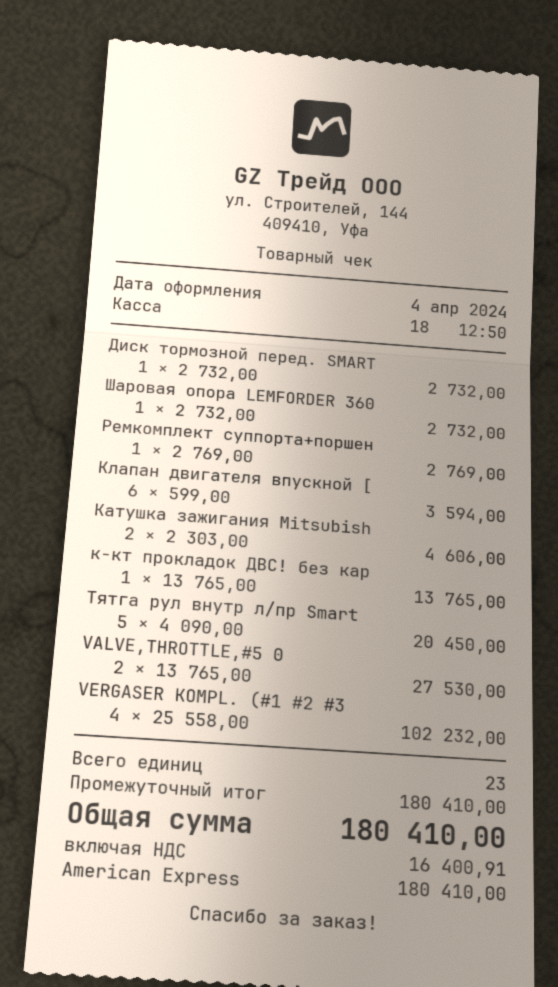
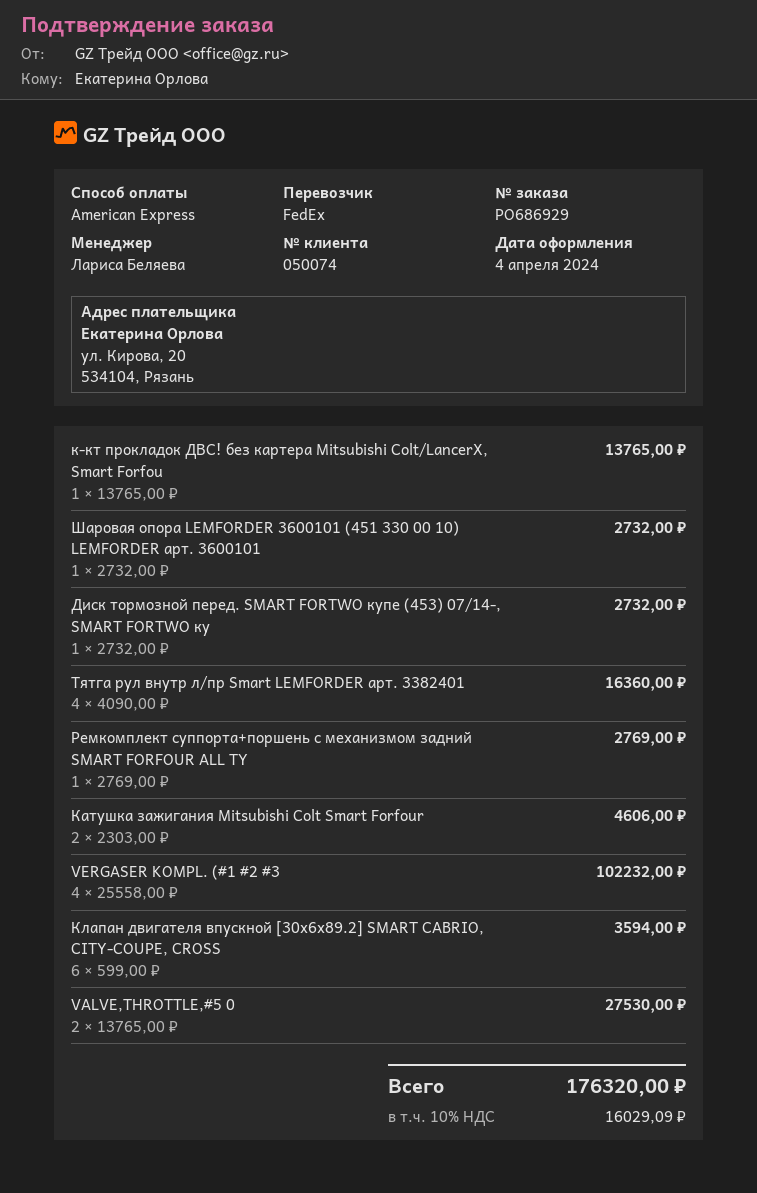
Тятга рул внутр л/пр Smart: 5 x 4090.00 = 20450.00 -> 4 x 4090.00 = 16360.00
tax: 16400.91 -> 16029.09
total: 180410.00 -> 176320.00

